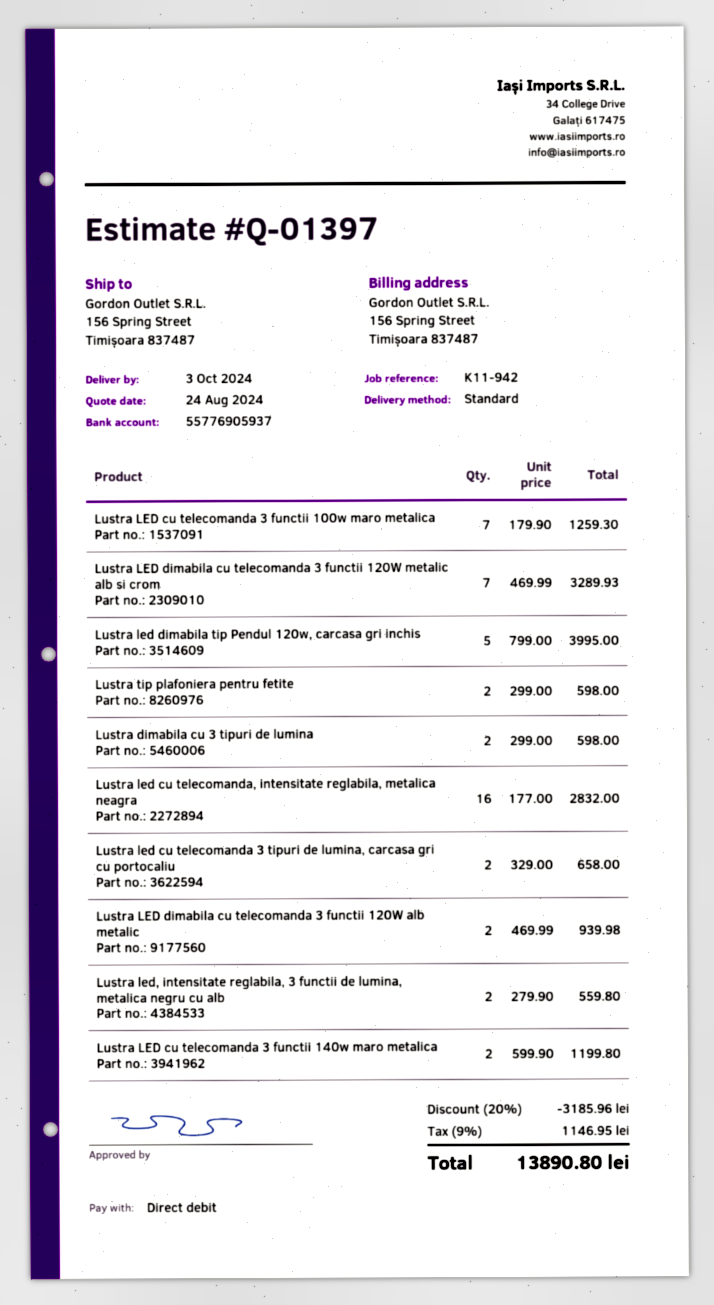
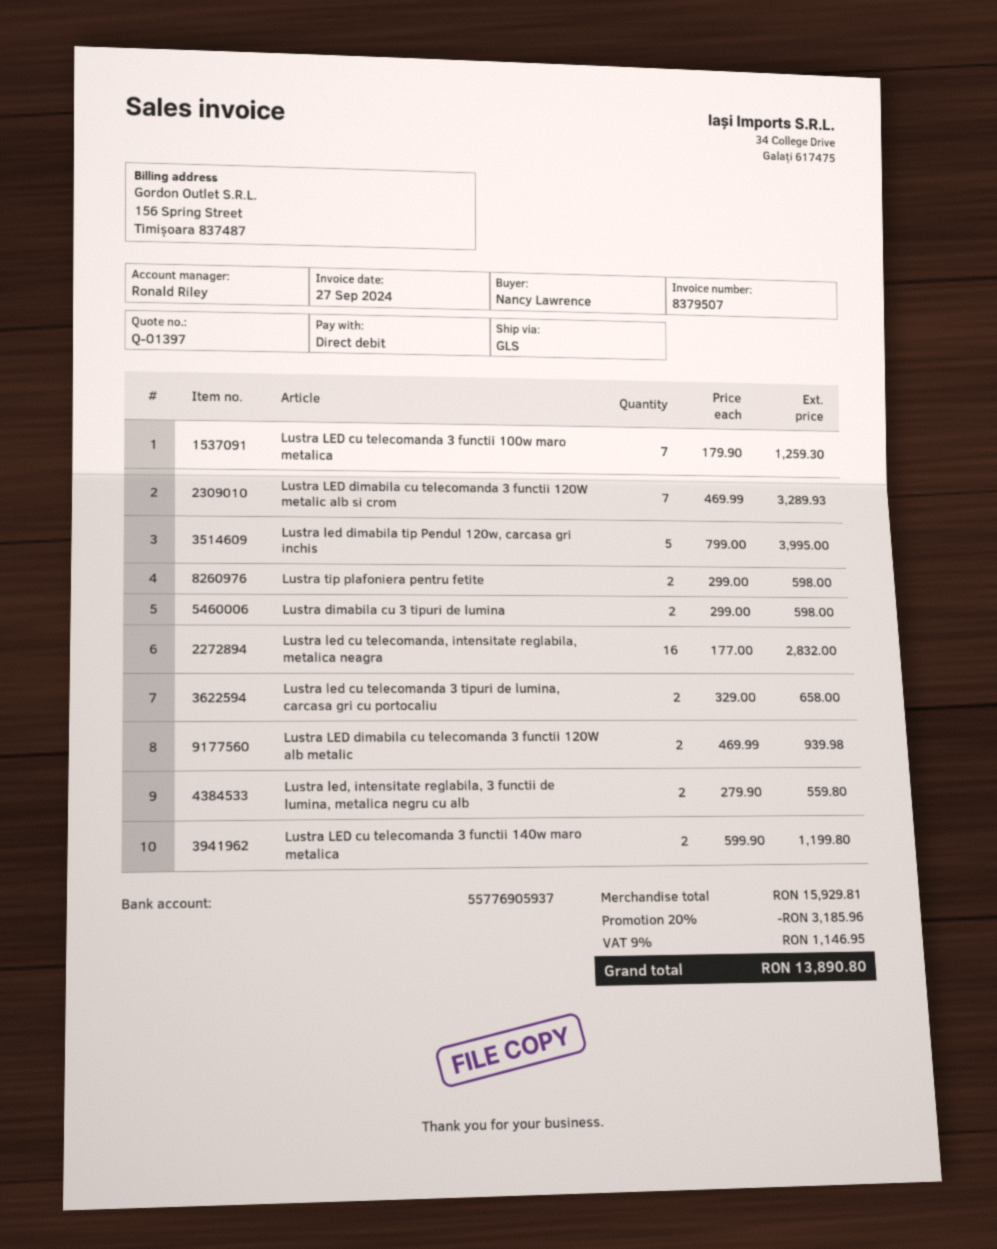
shipping method: standard -> GLS

